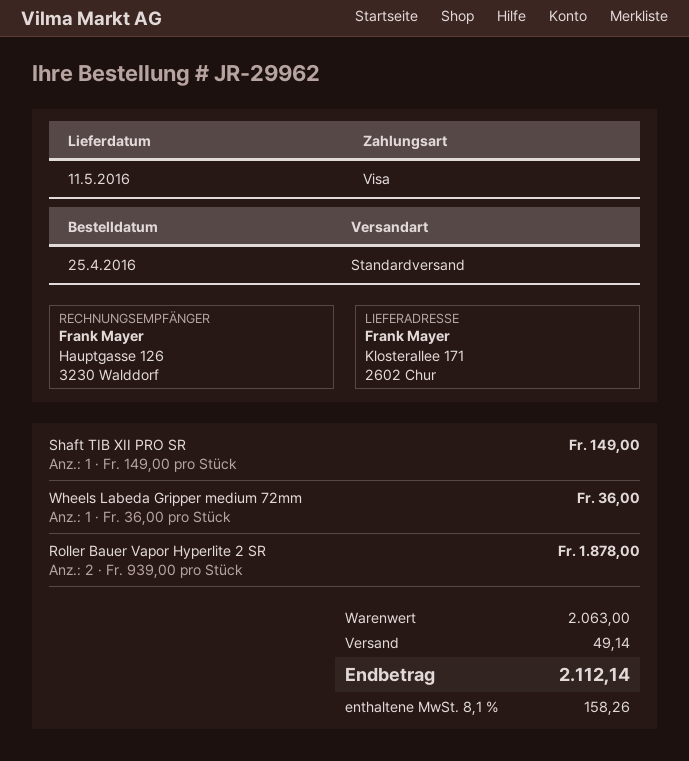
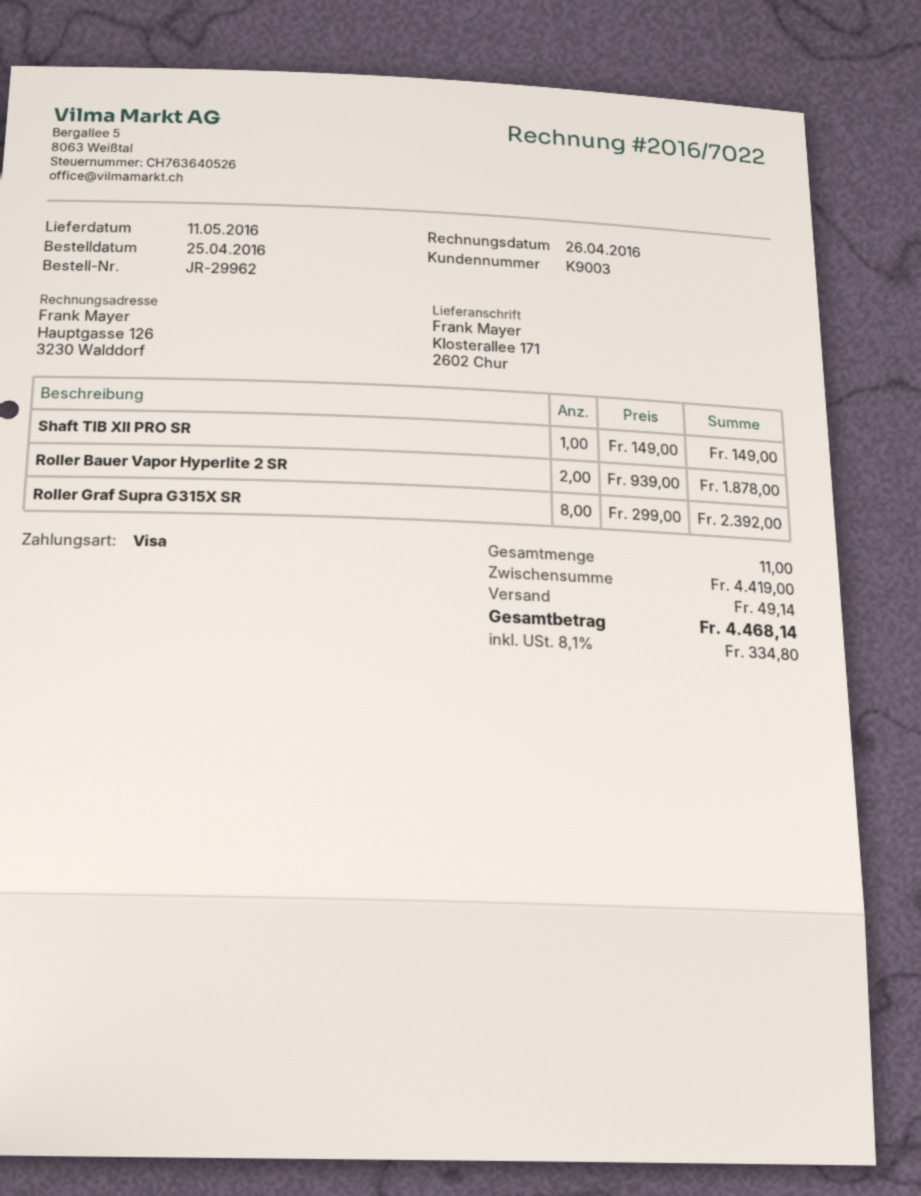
Wheels Labeda Gripper medium 72mm: 1 x 36.00 = 36.00 -> none
Roller Graf Supra G315X SR: none -> 8 x 299.00 = 2392.00
subtotal: 2063.00 -> 4419.00
tax: 8.1% = 158.26 -> 8.1% = 334.80
total: 2112.14 -> 4468.14

